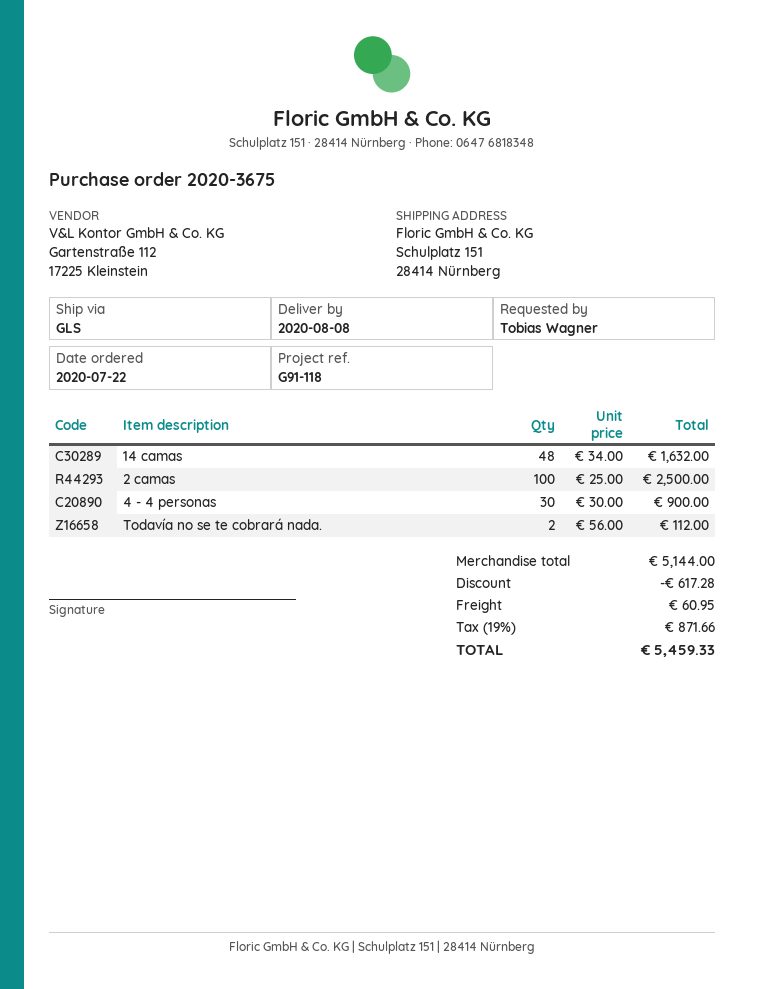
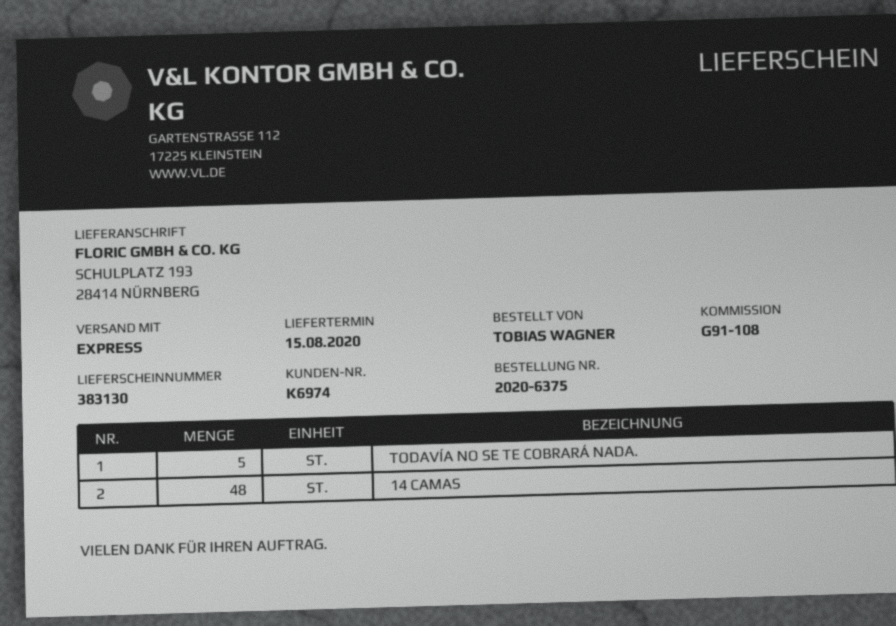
order number: 2020-3675 -> 2020-6375
delivery date: 2020-08-08 -> 2020-08-15
reference: G91-118 -> G91-108
shipping method: GLS -> express
ship to: Schulplatz 151, 28414 Nürnberg -> SCHULPLATZ 193, 28414 NÜRNBERG
2 camas: 100 -> none
4 - 4 personas: 30 -> none
Todavía no se te cobrará nada.: 2 -> 5

